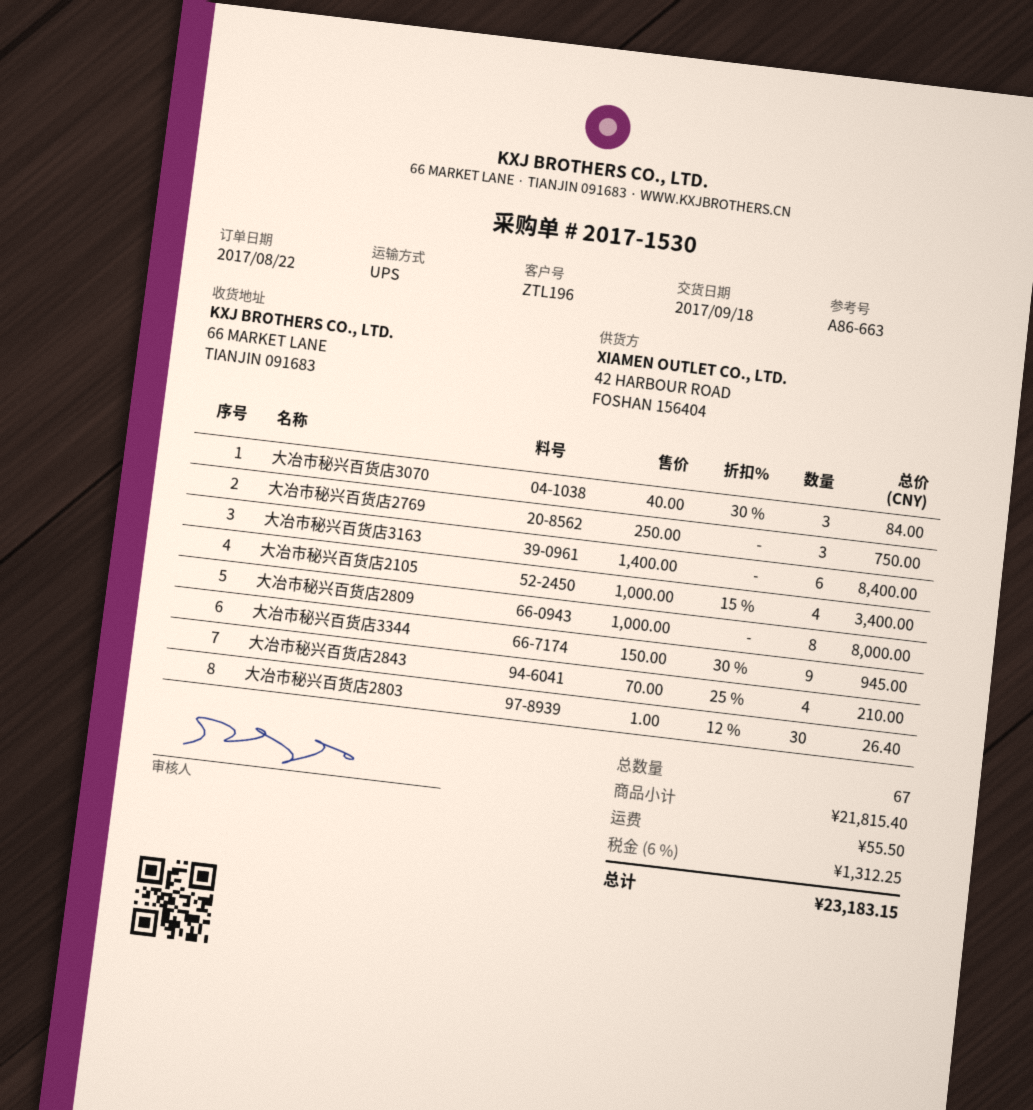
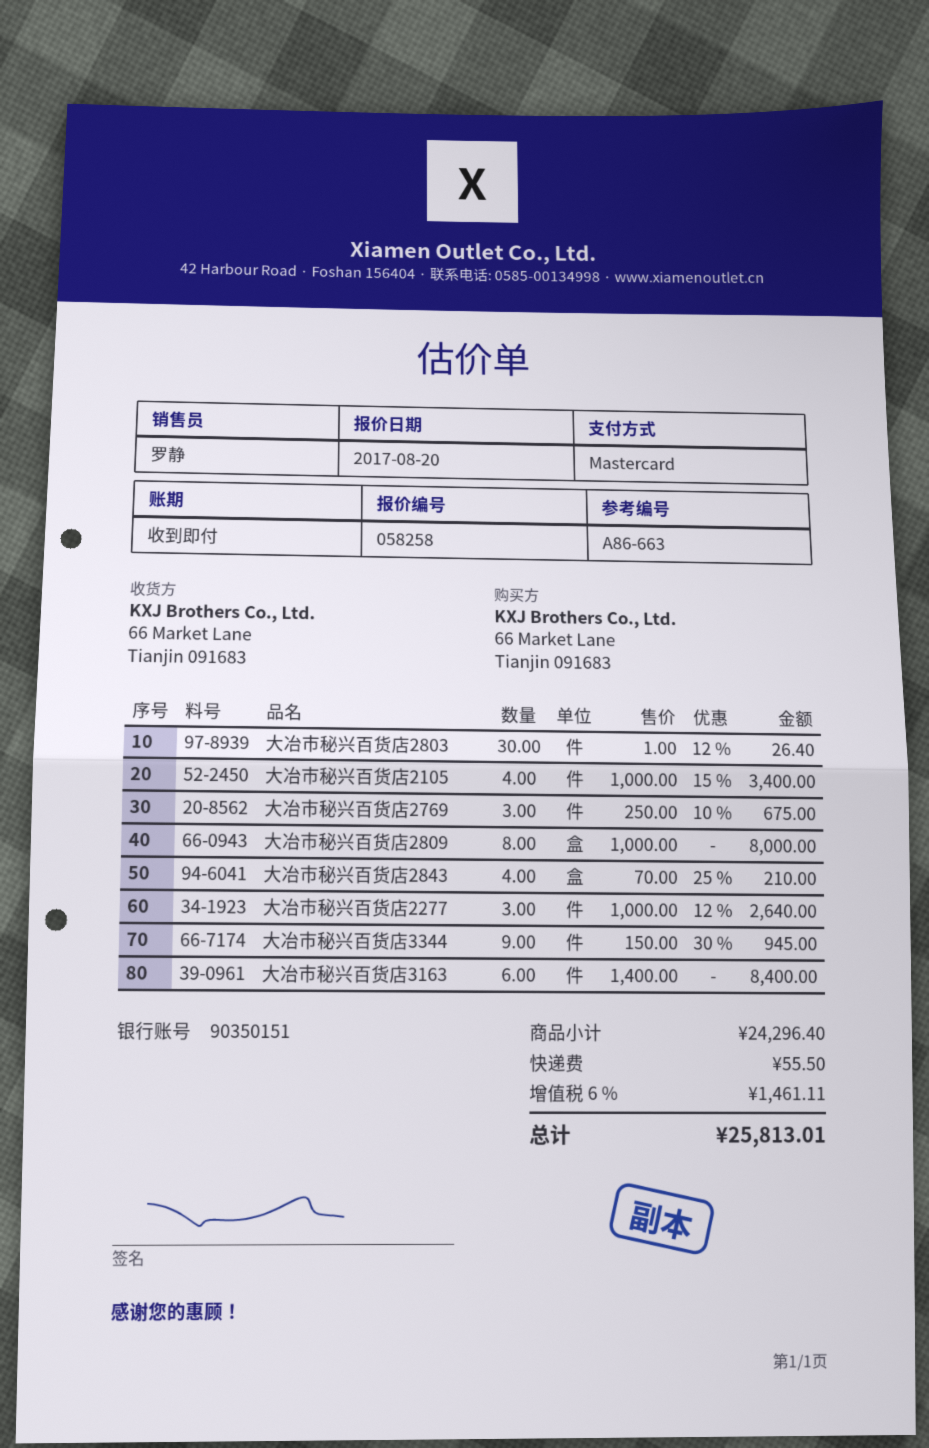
大冶市秘兴百货店3070: 3 x 40.00 - 30% = 84.00 -> none
大冶市秘兴百货店2769: 3 x 250.00 = 750.00 -> 3 x 250.00 - 10% = 675.00
大冶市秘兴百货店2277: none -> 3 x 1000.00 - 12% = 2640.00
subtotal: 21815.40 -> 24296.40
tax: 6% = 1312.25 -> 6% = 1461.11
total: 23183.15 -> 25813.01

